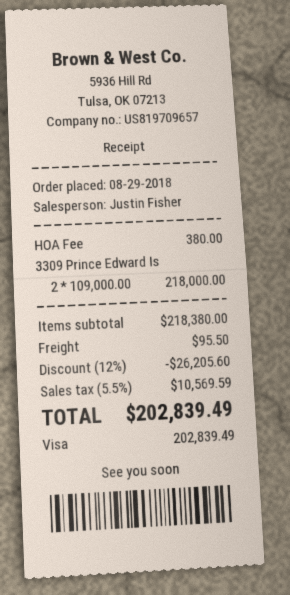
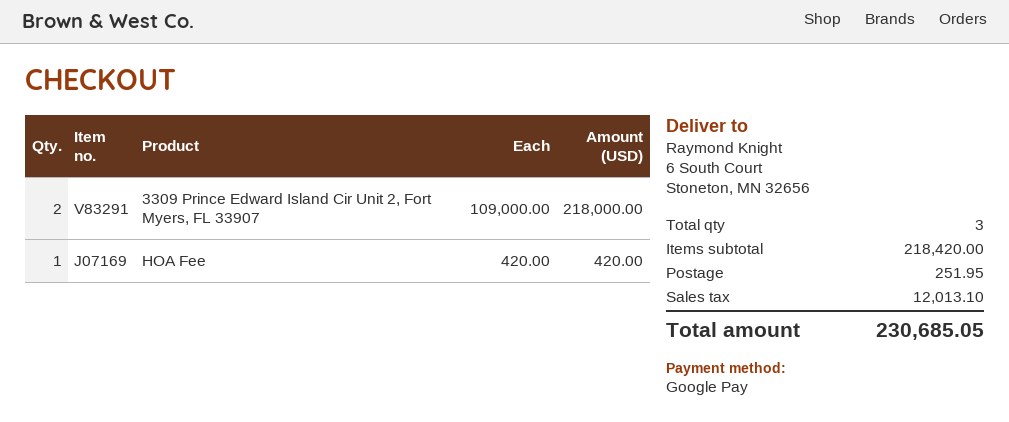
payment method: Visa -> Google Pay
HOA Fee: 1 x 380.00 = 380.00 -> 1 x 420.00 = 420.00
subtotal: 218380.00 -> 218420.00
discount: 12% = 26205.60 -> none
shipping: 95.50 -> 251.95
tax: 10569.59 -> 12013.10
total: 202839.49 -> 230685.05

